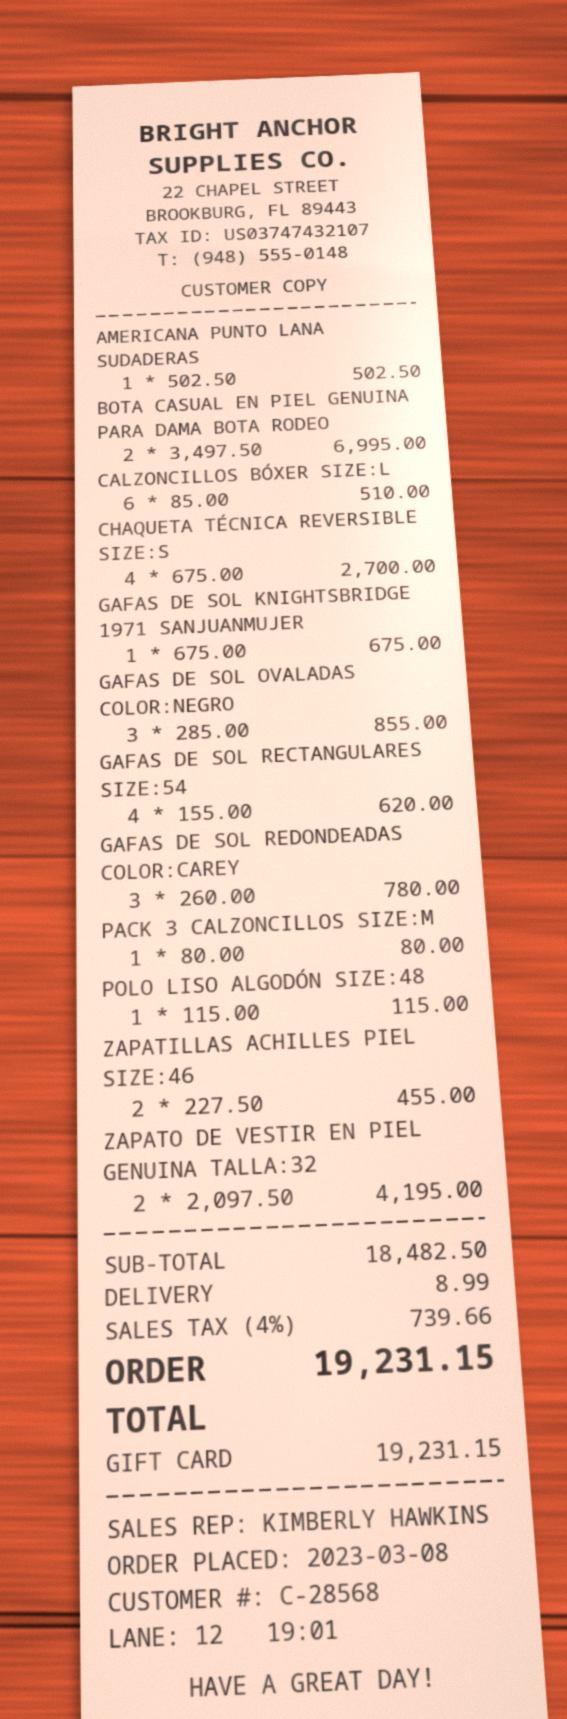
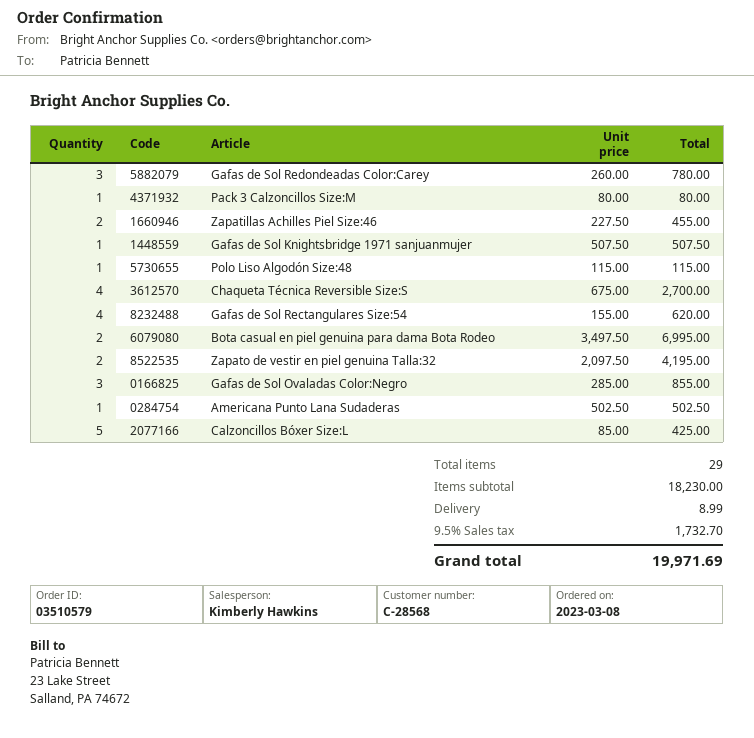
CALZONCILLOS BÓXER SIZE:L: 6 x 85.00 = 510.00 -> 5 x 85.00 = 425.00
GAFAS DE SOL KNIGHTSBRIDGE 1971 SANJUANMUJER: 1 x 675.00 = 675.00 -> 1 x 507.50 = 507.50
subtotal: 18482.50 -> 18230.00
tax: 4% = 739.66 -> 9.5% = 1732.70
total: 19231.15 -> 19971.69

